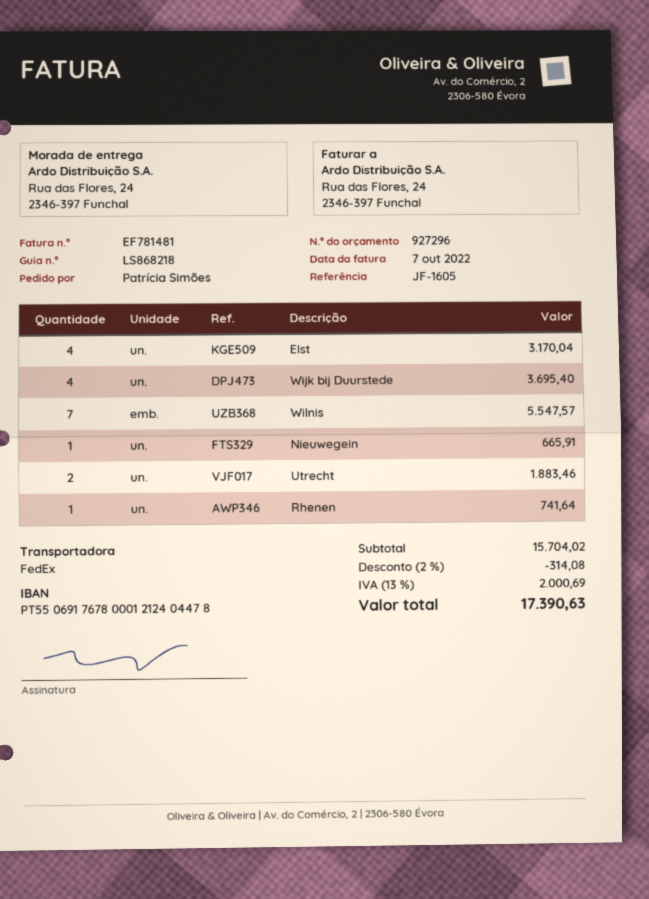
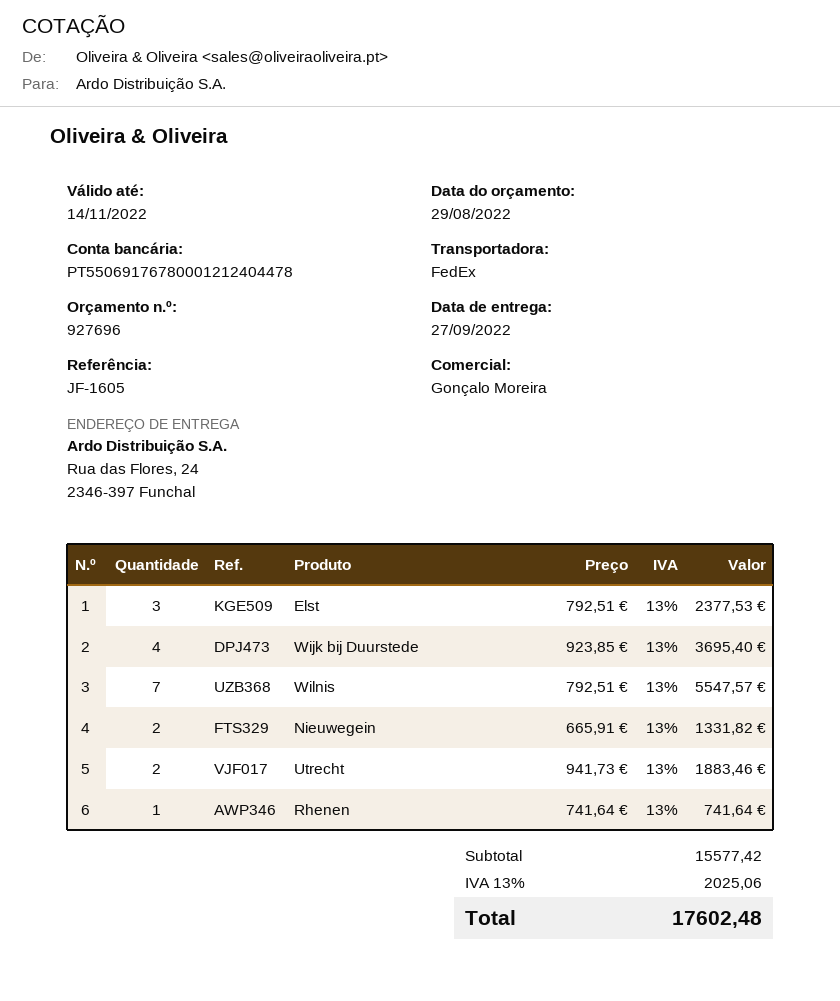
quote number: 927296 -> 927696
Elst: 4 for 3170.04 -> 3 for 2377.53
Nieuwegein: 1 for 665.91 -> 2 for 1331.82
subtotal: 15704.02 -> 15577.42
discount: 2% = 314.08 -> none
tax: 13% = 2000.69 -> 13% = 2025.06
total: 17390.63 -> 17602.48

